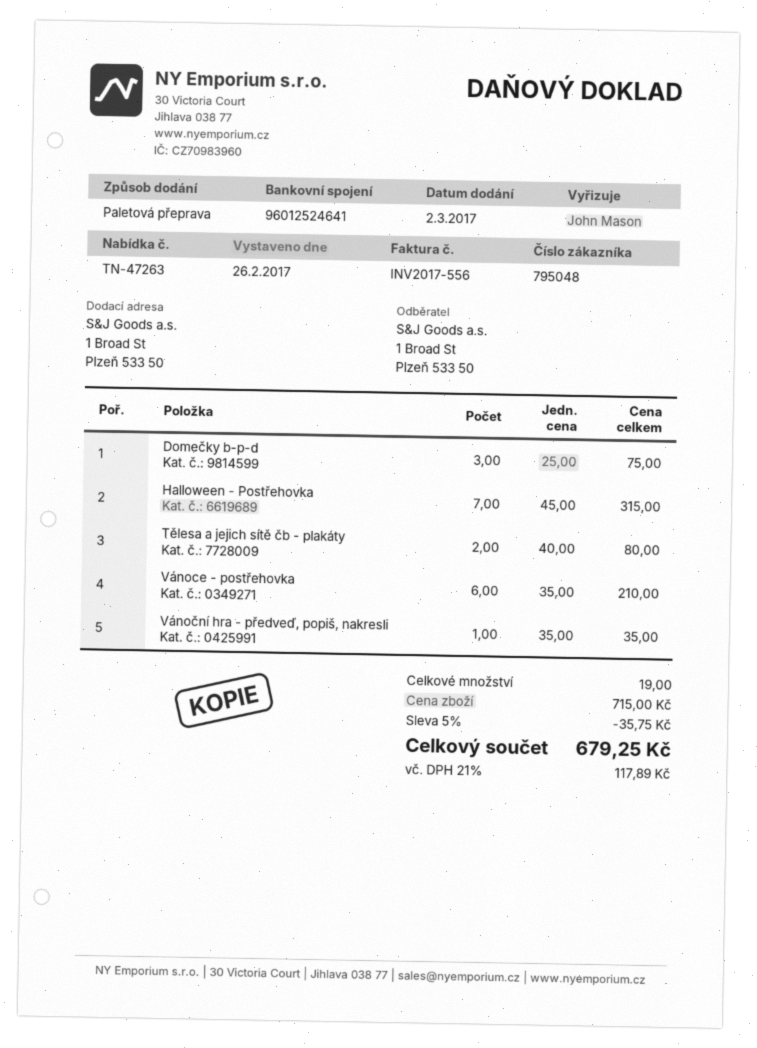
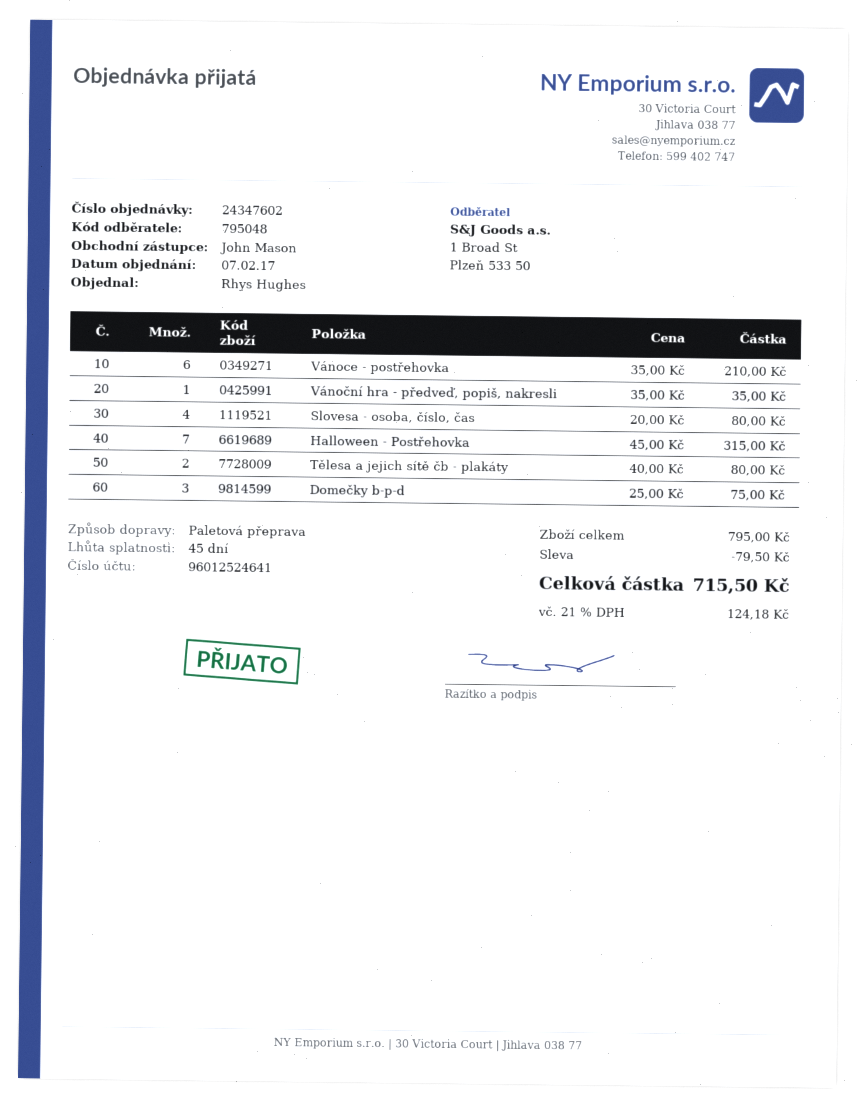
Slovesa - osoba, číslo, čas: none -> 4 x 20.00 = 80.00
subtotal: 715.00 -> 795.00
discount: 35.75 -> 79.50
tax: 21% = 117.89 -> 21% = 124.18
total: 679.25 -> 715.50

